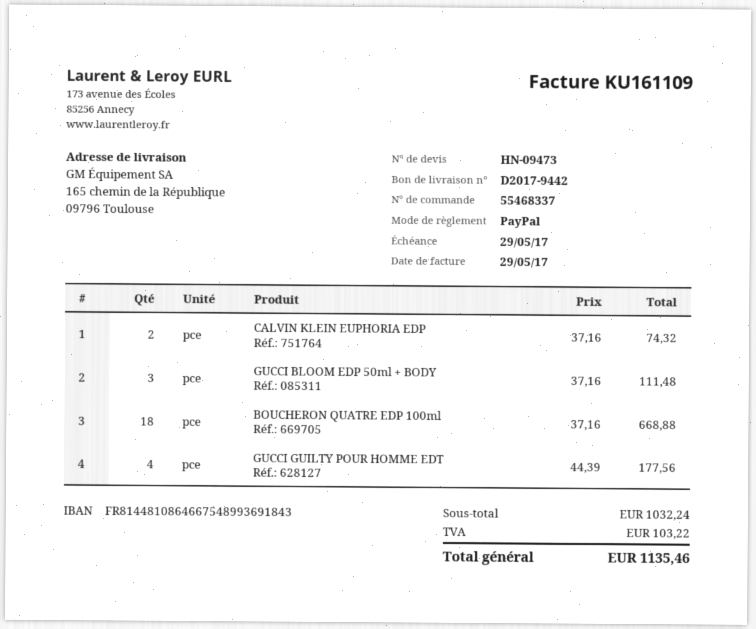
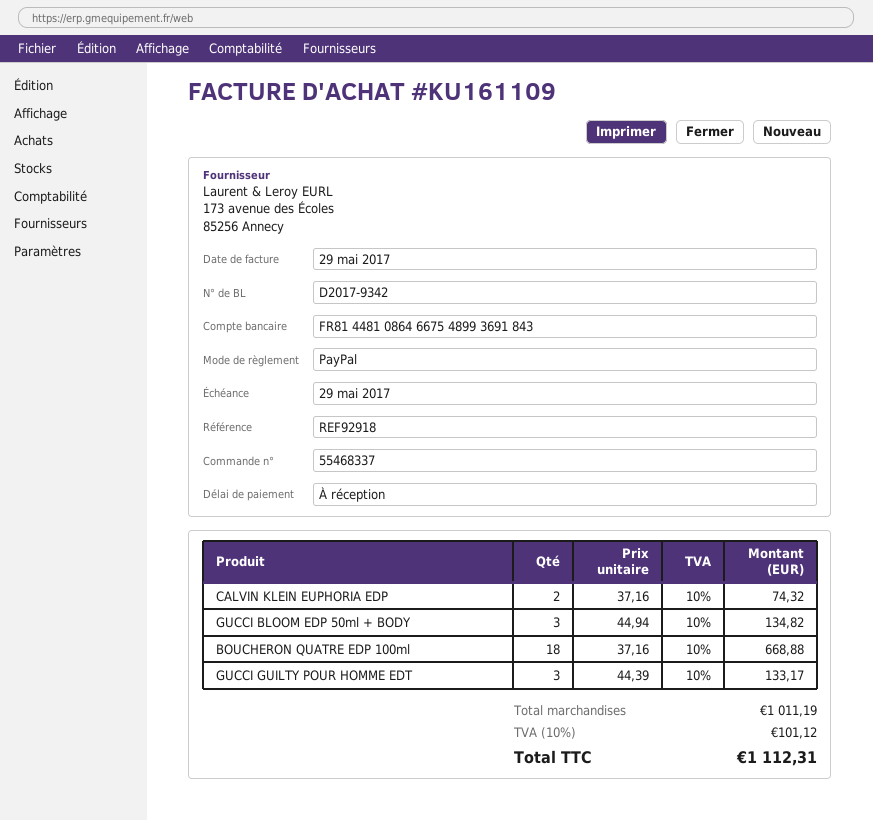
delivery note number: D2017-9442 -> D2017-9342
GUCCI BLOOM EDP 50ml + BODY: 3 x 37.16 = 111.48 -> 3 x 44.94 = 134.82
GUCCI GUILTY POUR HOMME EDT: 4 x 44.39 = 177.56 -> 3 x 44.39 = 133.17
subtotal: 1032.24 -> 1011.19
tax: 103.22 -> 101.12
total: 1135.46 -> 1112.31

